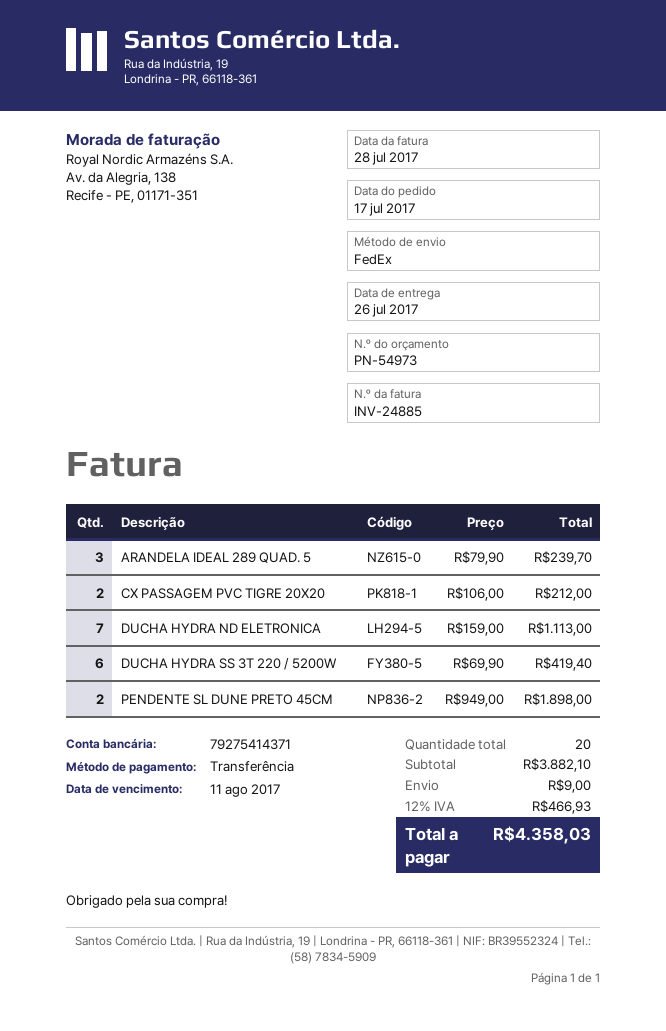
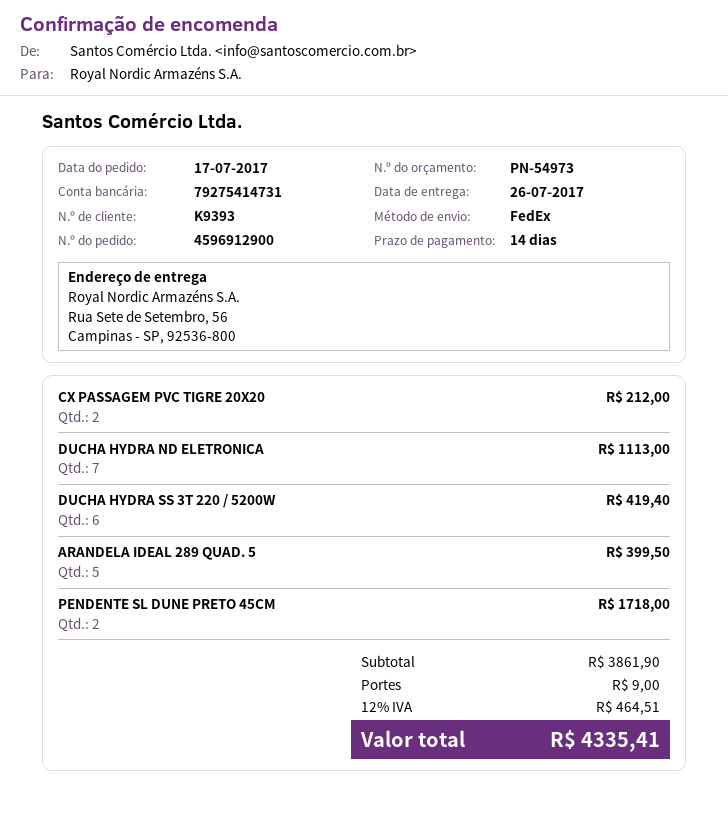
bank account: 79275414371 -> 79275414731
ARANDELA IDEAL 289 QUAD. 5: 3 for 239.70 -> 5 for 399.50
PENDENTE SL DUNE PRETO 45CM: 2 for 1898.00 -> 2 for 1718.00
subtotal: 3882.10 -> 3861.90
tax: 12% = 466.93 -> 12% = 464.51
total: 4358.03 -> 4335.41

